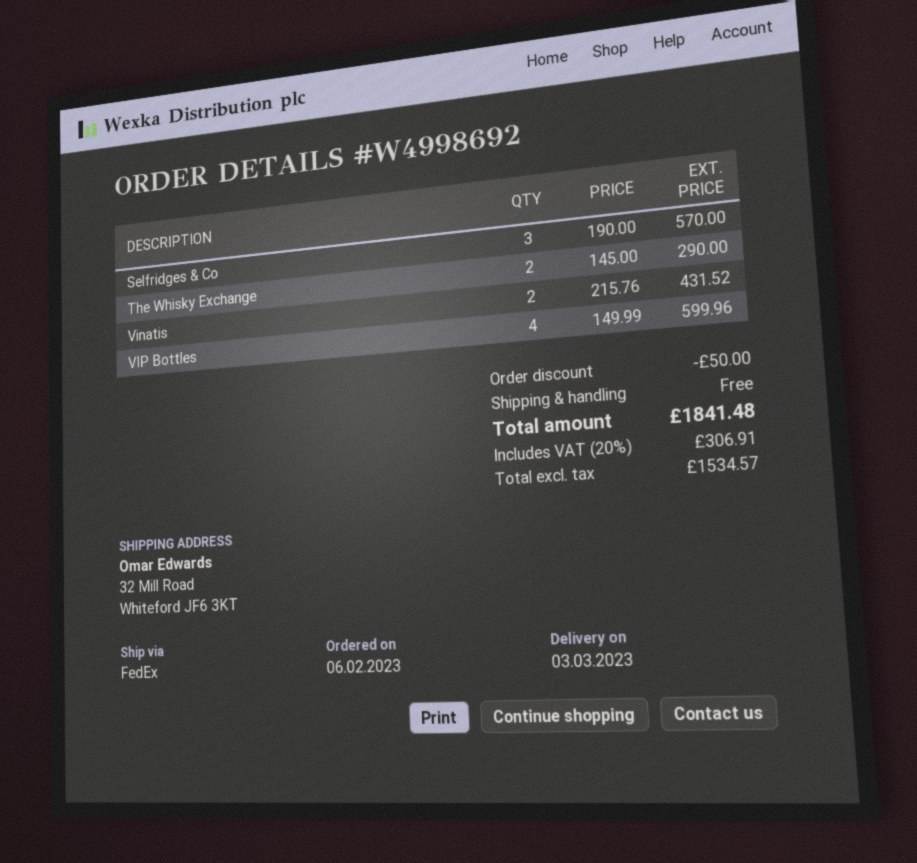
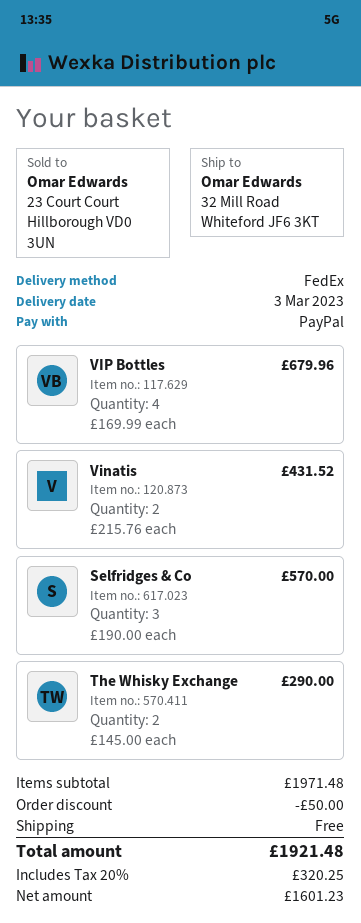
VIP Bottles: 4 x 149.99 = 599.96 -> 4 x 169.99 = 679.96
net: 1534.57 -> 1601.23
tax: 20% = 306.91 -> 20% = 320.25
total: 1841.48 -> 1921.48

